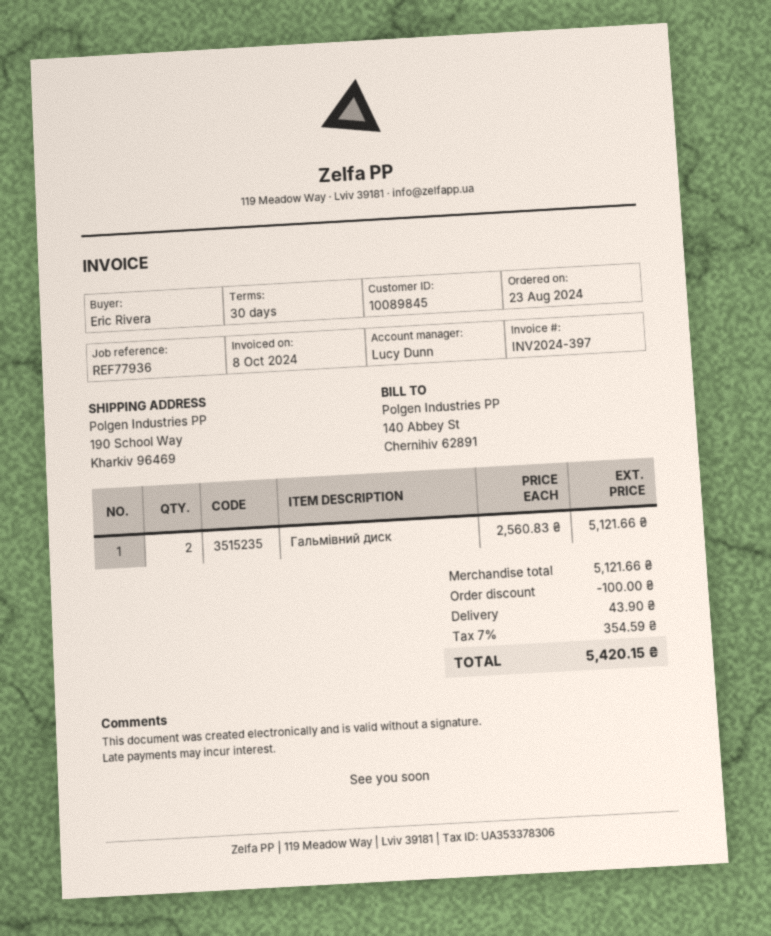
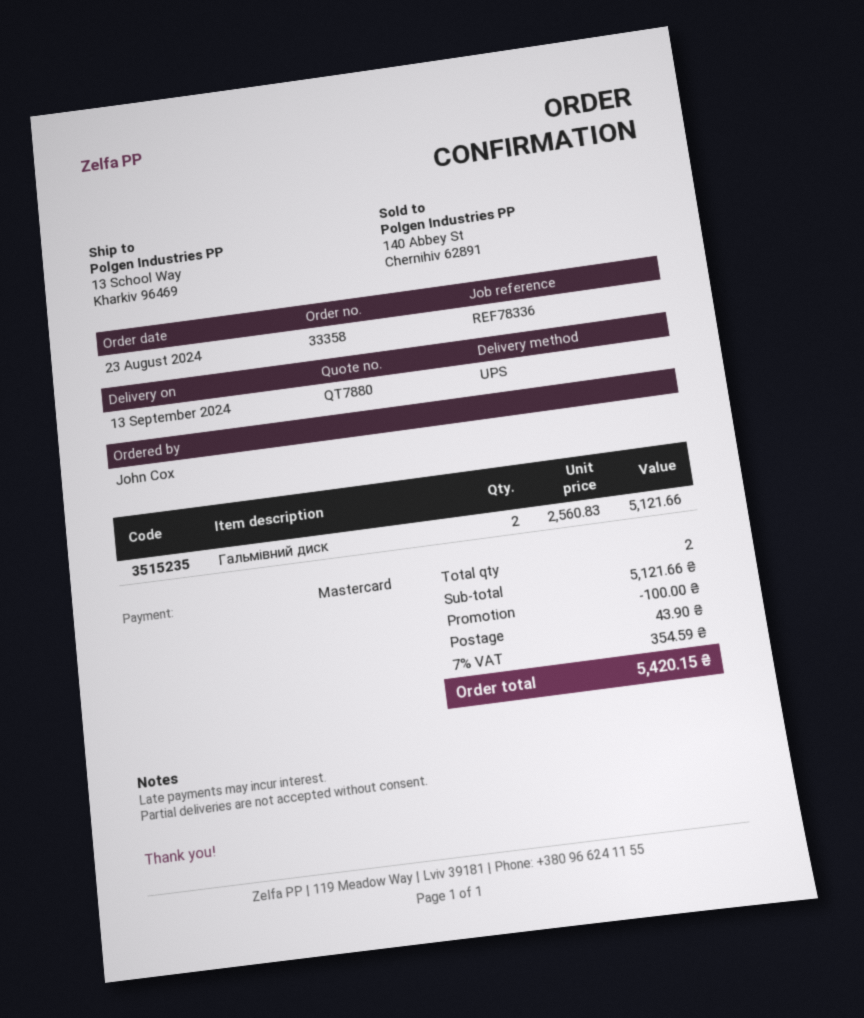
reference: REF77936 -> REF78336
ordered by: Eric Rivera -> John Cox
ship to: 190 School Way, Kharkiv 96469 -> 13 School Way, Kharkiv 96469

